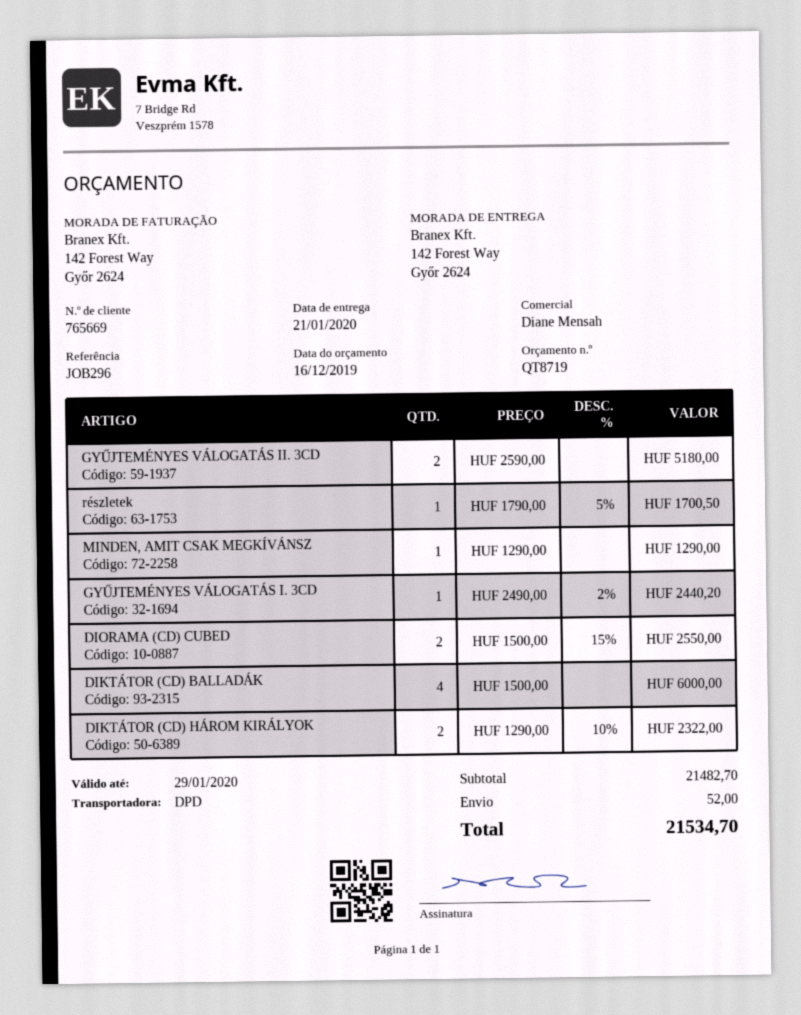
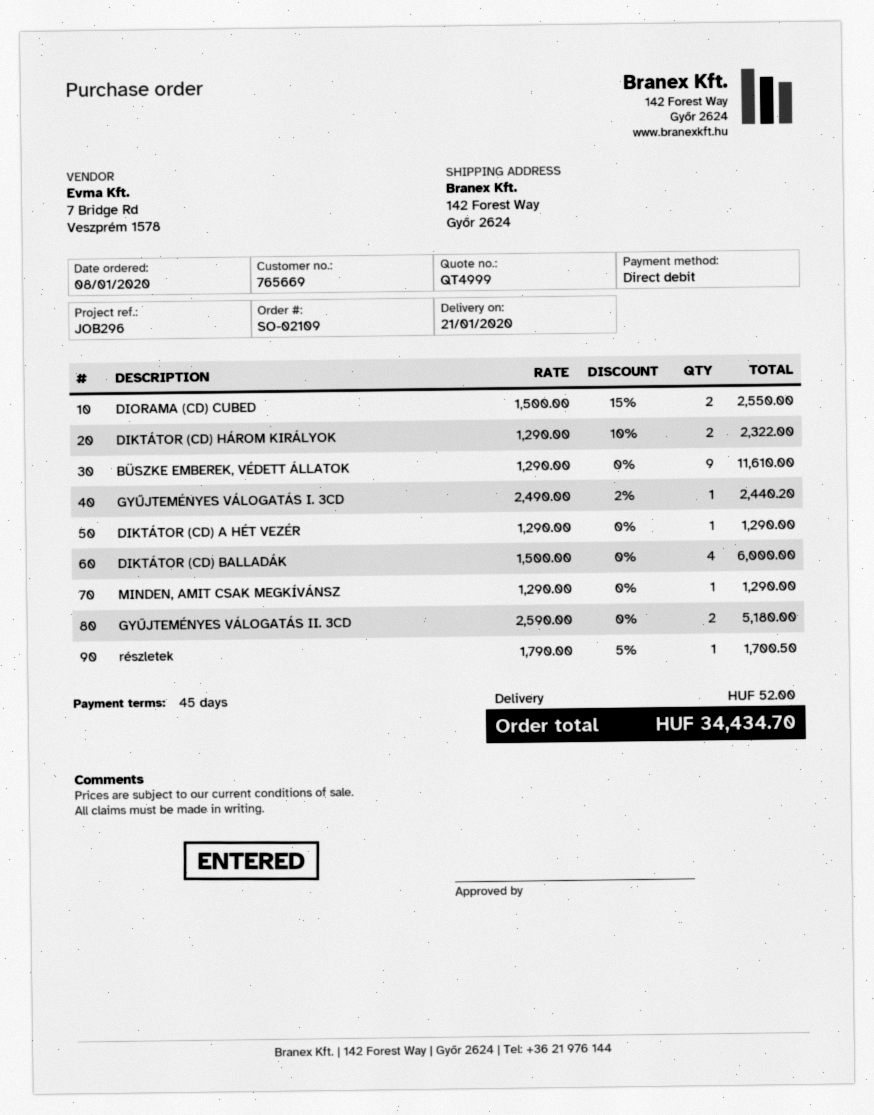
quote number: QT8719 -> QT4999
BÜSZKE EMBEREK, VÉDETT ÁLLATOK: none -> 9 x 1290.00 = 11610.00
DIKTÁTOR (CD) A HÉT VEZÉR: none -> 1 x 1290.00 = 1290.00
total: 21534.70 -> 34434.70

